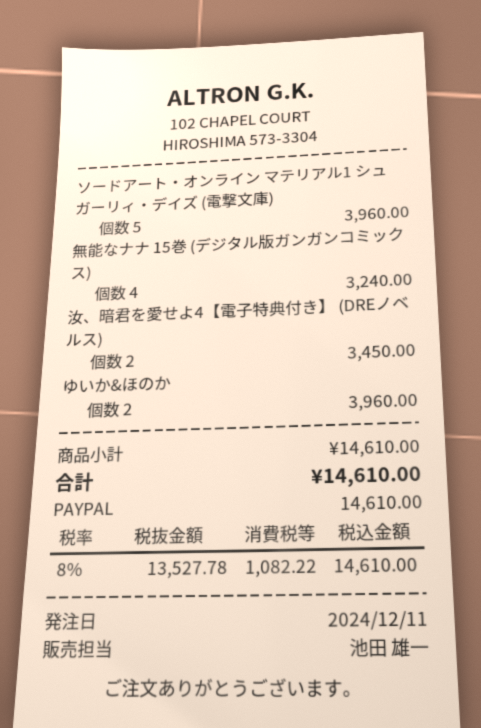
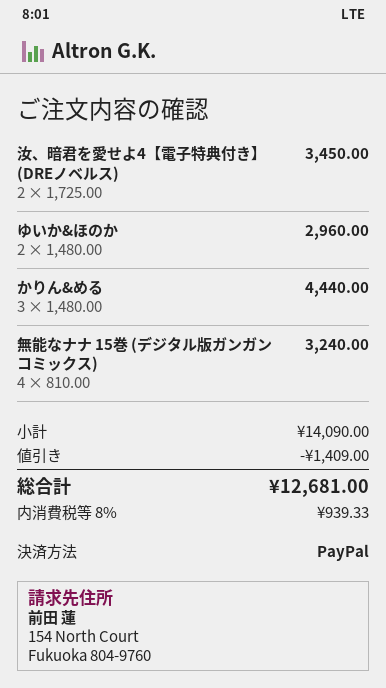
ソードアート・オンライン マテリアル1 シュガーリィ・デイズ (電撃文庫): 5 for 3960.00 -> none
ゆいか&ほのか: 2 for 3960.00 -> 2 for 2960.00
かりん&める: none -> 3 for 4440.00
subtotal: 14610.00 -> 14090.00
discount: none -> 1409.00
tax: 8% = 1082.22 -> 8% = 939.33
total: 14610.00 -> 12681.00

